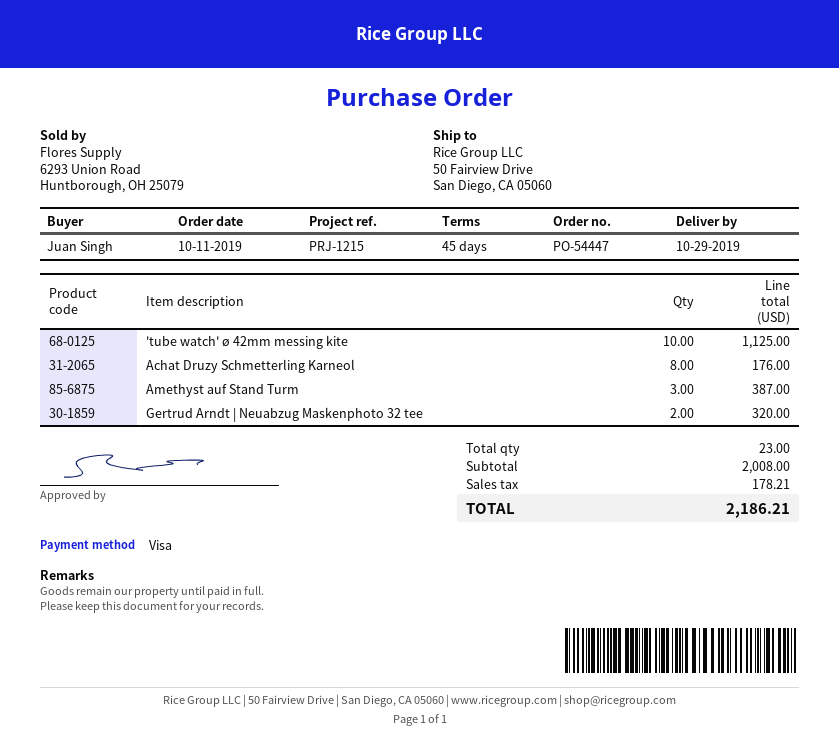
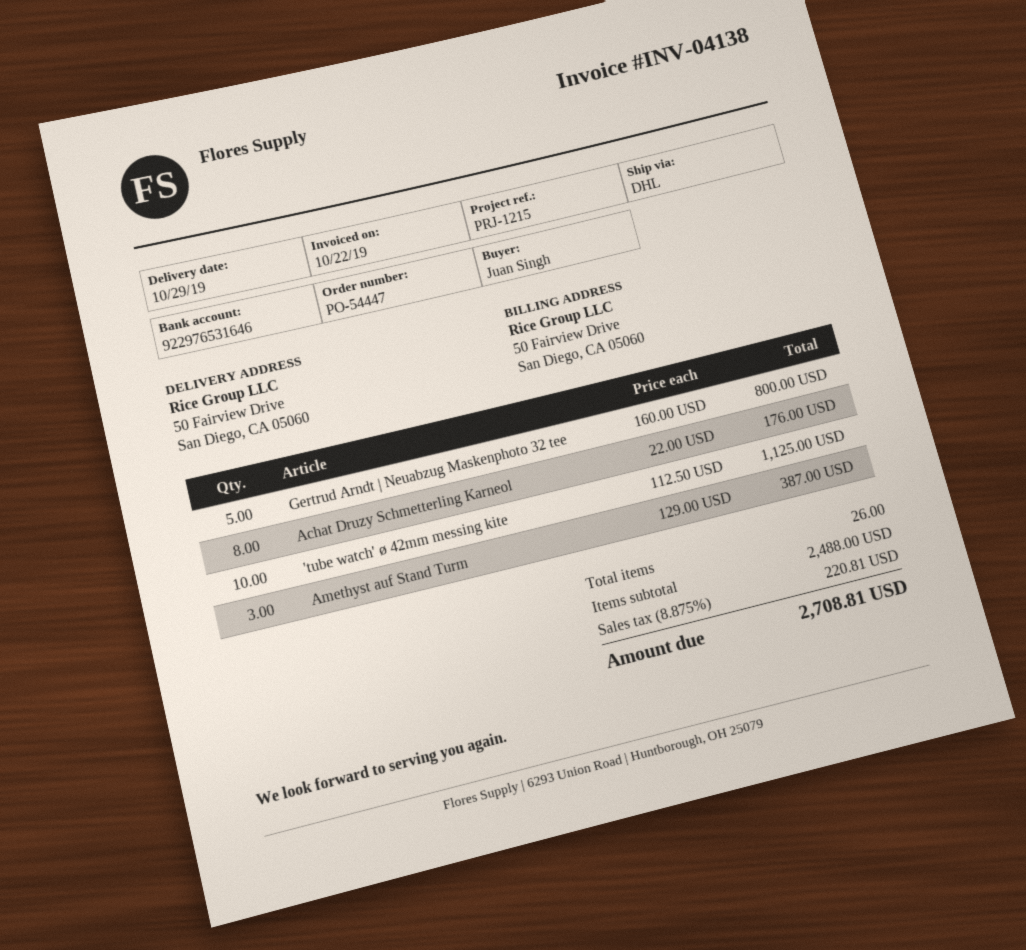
Gertrud Arndt | Neuabzug Maskenphoto 32 tee: 2 for 320.00 -> 5 for 800.00
total quantity: 23 -> 26
subtotal: 2008.00 -> 2488.00
tax: 178.21 -> 220.81
total: 2186.21 -> 2708.81

